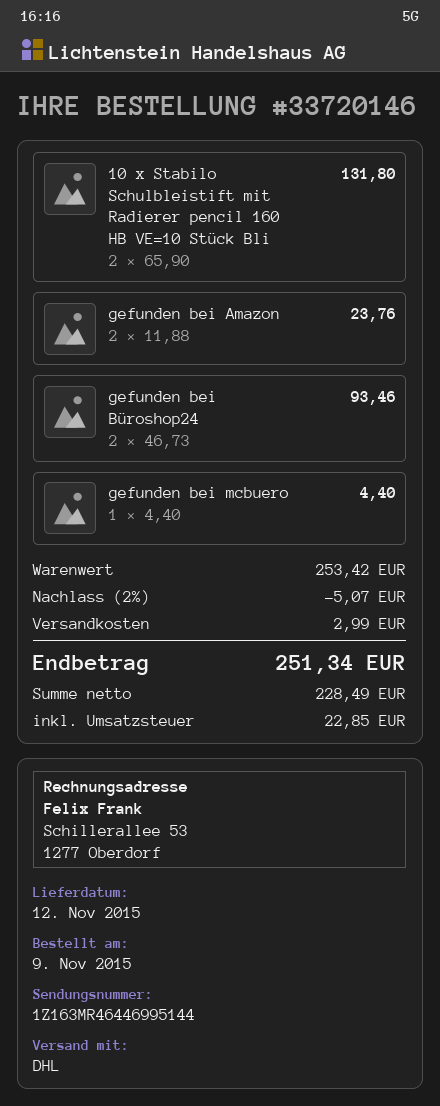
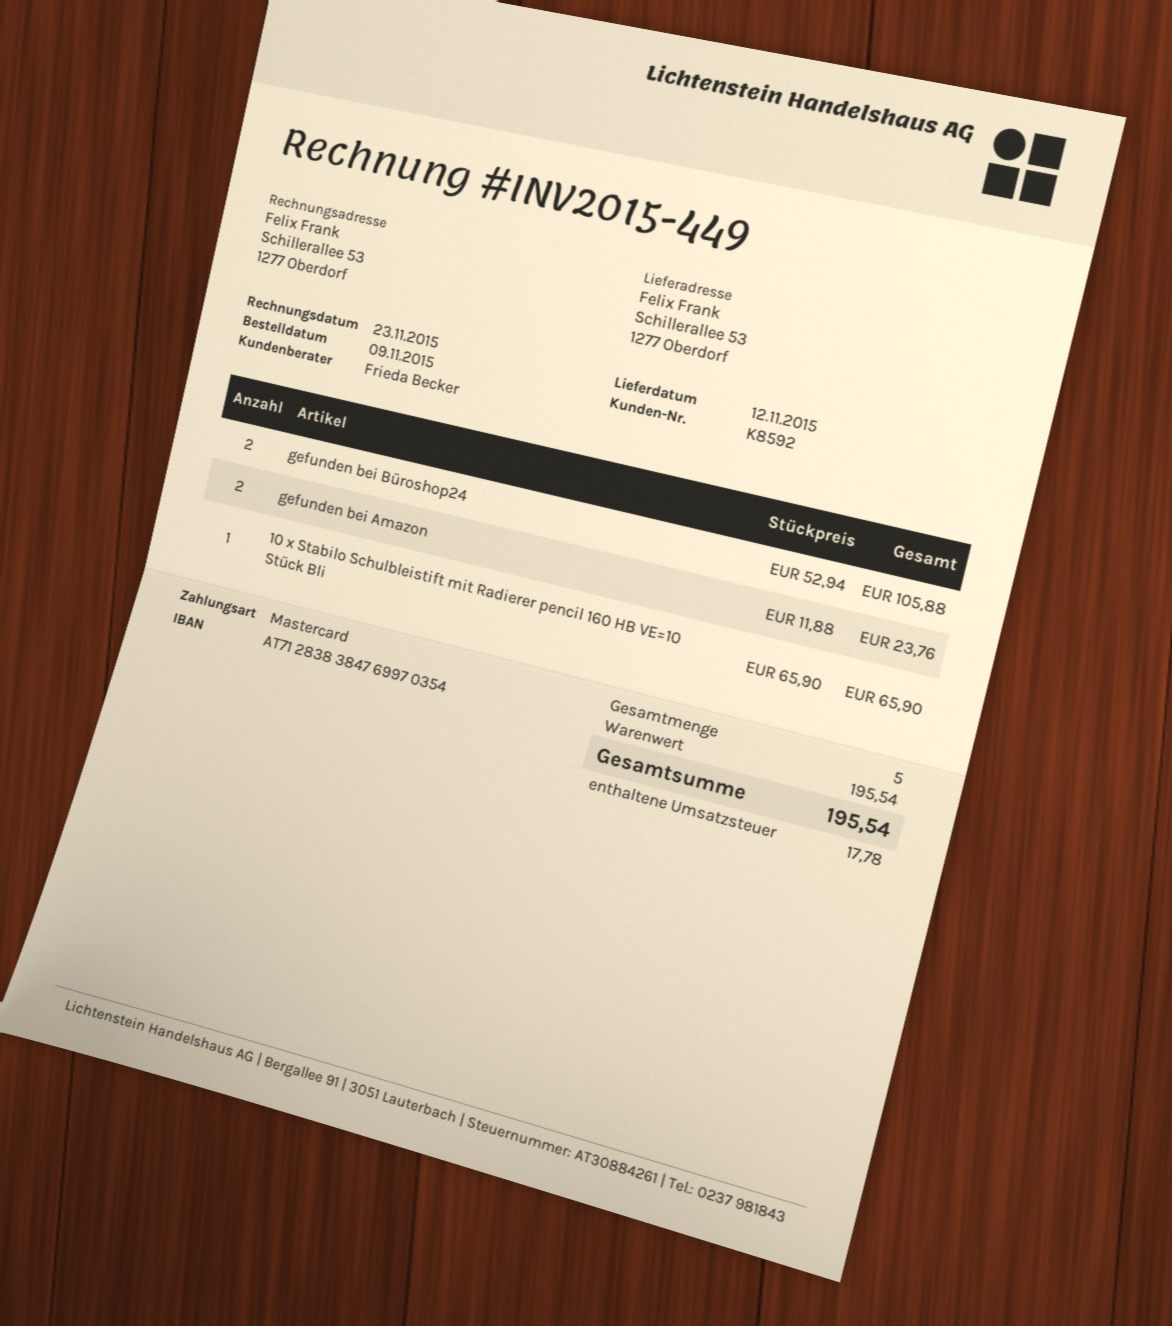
10 x Stabilo Schulbleistift mit Radierer pencil 160 HB VE=10 Stück Bli: 2 x 65.90 = 131.80 -> 1 x 65.90 = 65.90
gefunden bei Büroshop24: 2 x 46.73 = 93.46 -> 2 x 52.94 = 105.88
gefunden bei mcbuero: 1 x 4.40 = 4.40 -> none
subtotal: 253.42 -> 195.54
discount: 2% = 5.07 -> none
shipping: 2.99 -> none
tax: 22.85 -> 17.78
total: 251.34 -> 195.54

